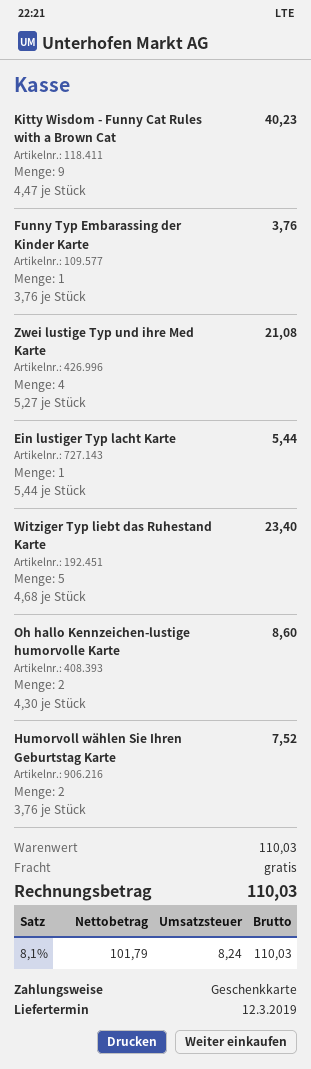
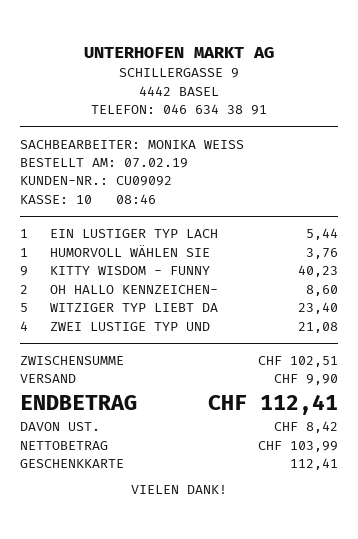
Funny Typ Embarassing der Kinder Karte: 1 for 3.76 -> none
Humorvoll wählen Sie Ihren Geburtstag Karte: 2 for 7.52 -> 1 for 3.76
subtotal: 110.03 -> 102.51
shipping: 0.00 -> 9.90
net: 101.79 -> 103.99
tax: 8.24 -> 8.42
total: 110.03 -> 112.41

